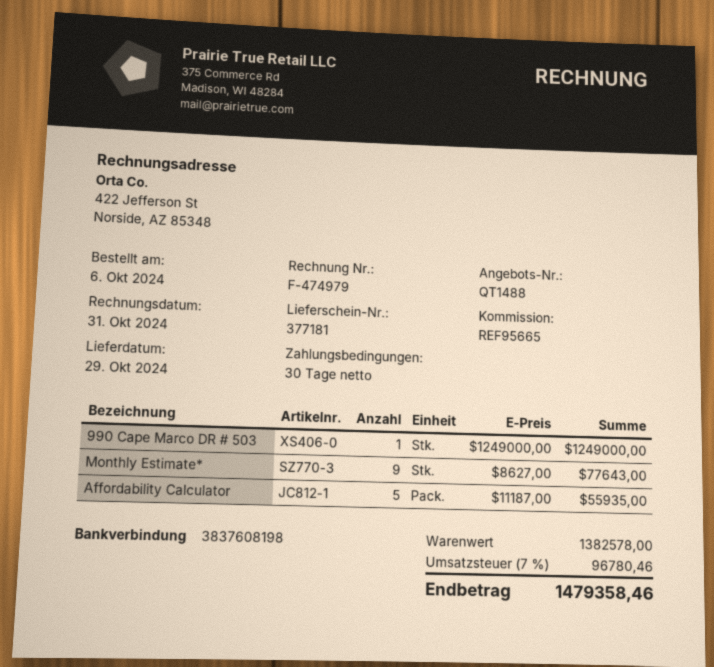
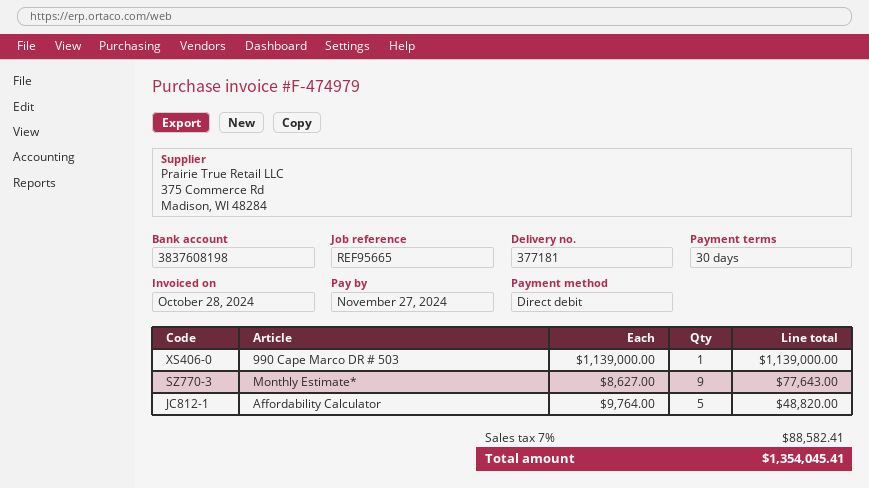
invoice date: 2024-10-31 -> 2024-10-28
990 Cape Marco DR # 503: 1 x 1249000.00 = 1249000.00 -> 1 x 1139000.00 = 1139000.00
Affordability Calculator: 5 x 11187.00 = 55935.00 -> 5 x 9764.00 = 48820.00
tax: 7% = 96780.46 -> 7% = 88582.41
total: 1479358.46 -> 1354045.41

